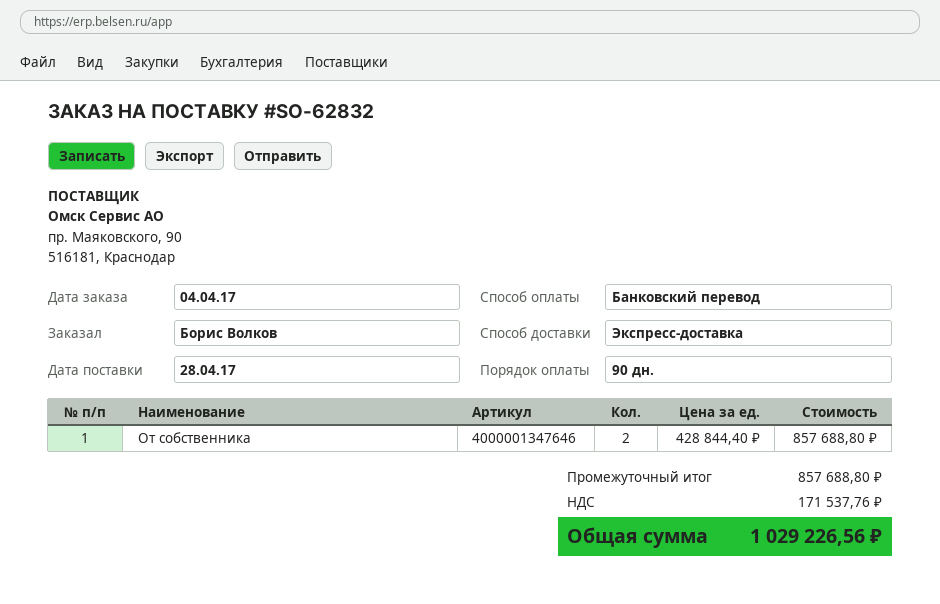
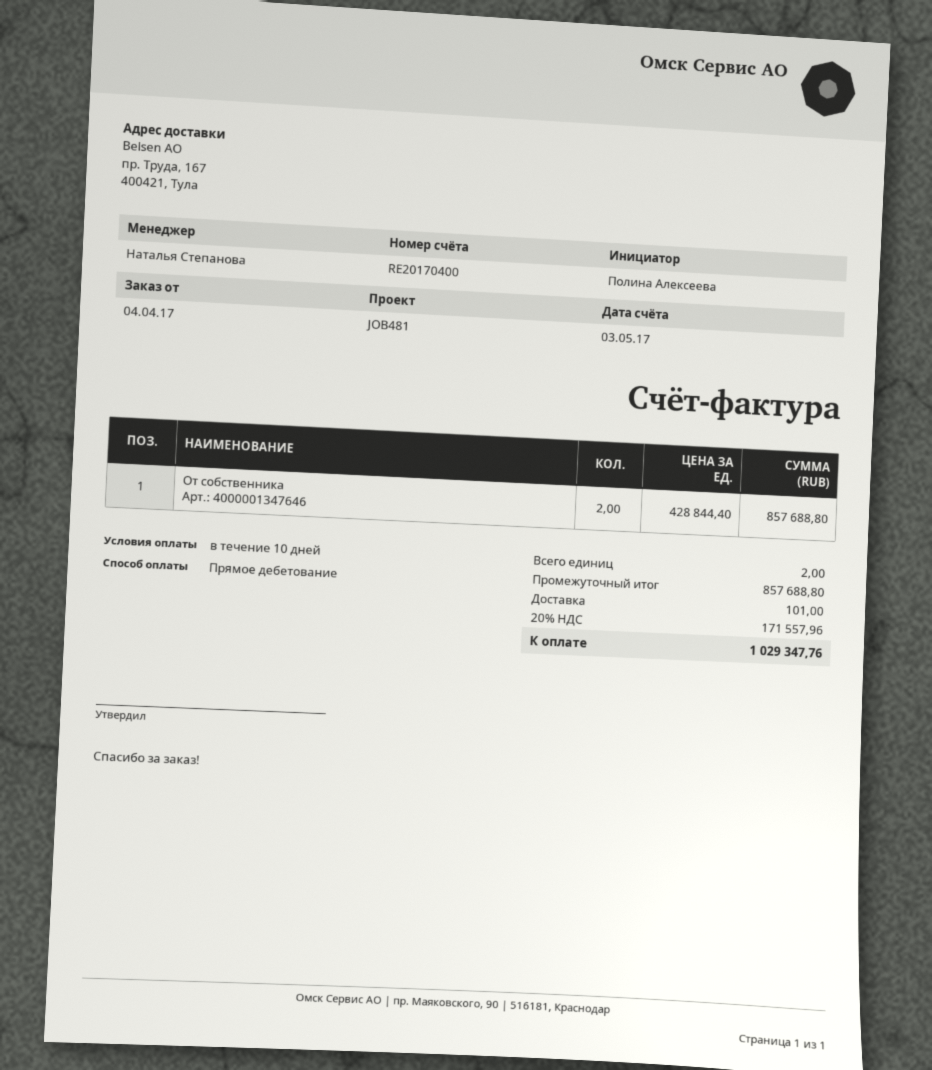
payment terms: 90 days -> 10 days
ordered by: Борис Волков -> Полина Алексеева
payment method: bank transfer -> direct debit
shipping: none -> 101.00
tax: 171537.76 -> 171557.96
total: 1029226.56 -> 1029347.76

